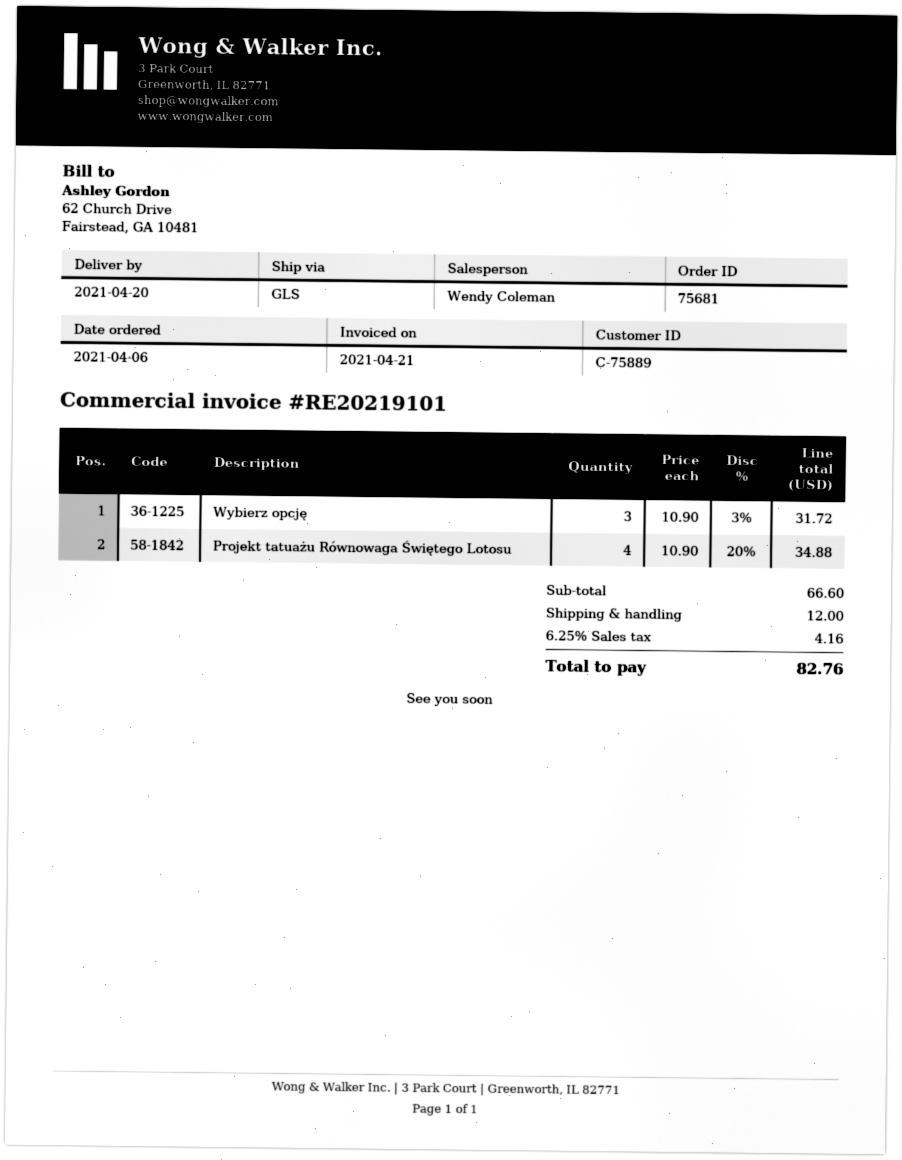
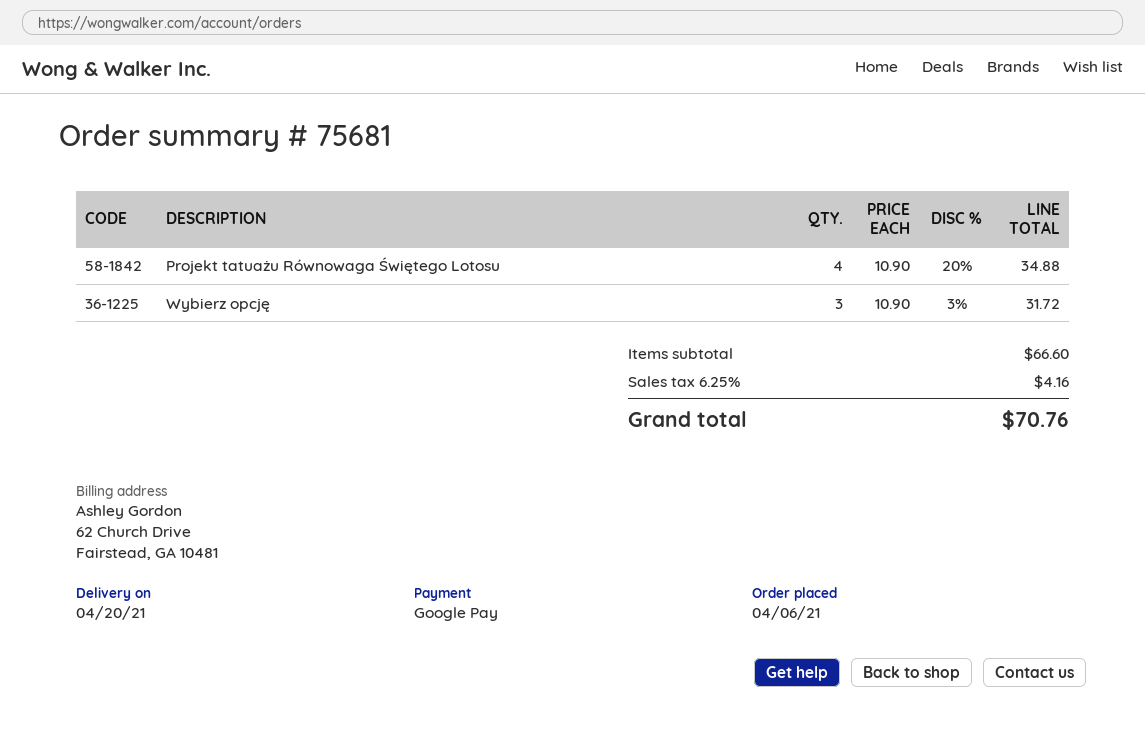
shipping: 12.00 -> none
total: 82.76 -> 70.76

